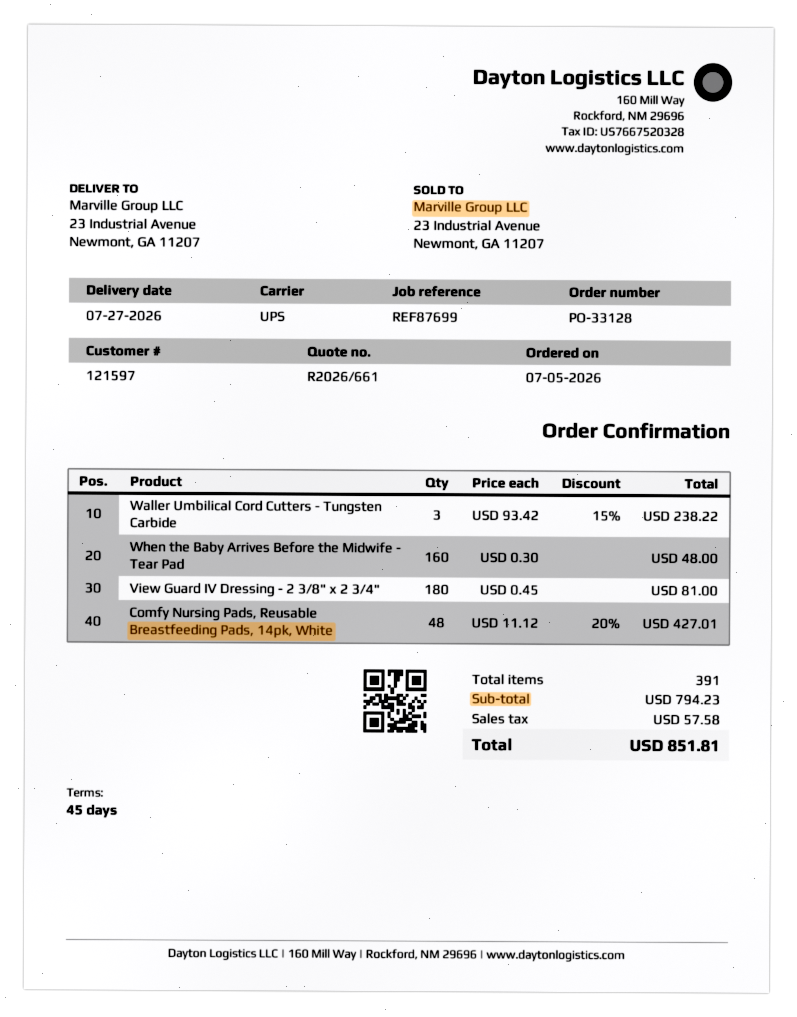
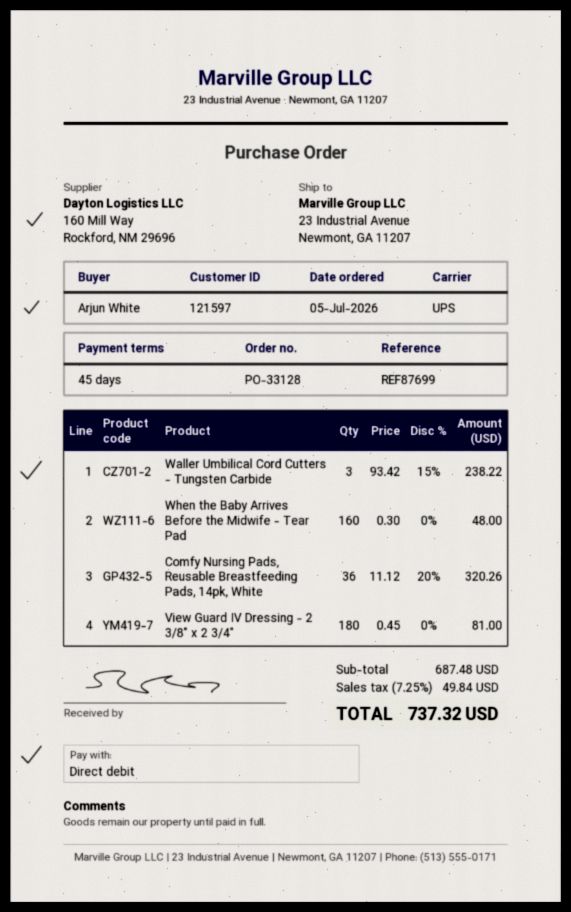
Comfy Nursing Pads, Reusable Breastfeeding Pads, 14pk, White: 48 x 11.12 - 20% = 427.01 -> 36 x 11.12 - 20% = 320.26
subtotal: 794.23 -> 687.48
tax: 57.58 -> 49.84
total: 851.81 -> 737.32

